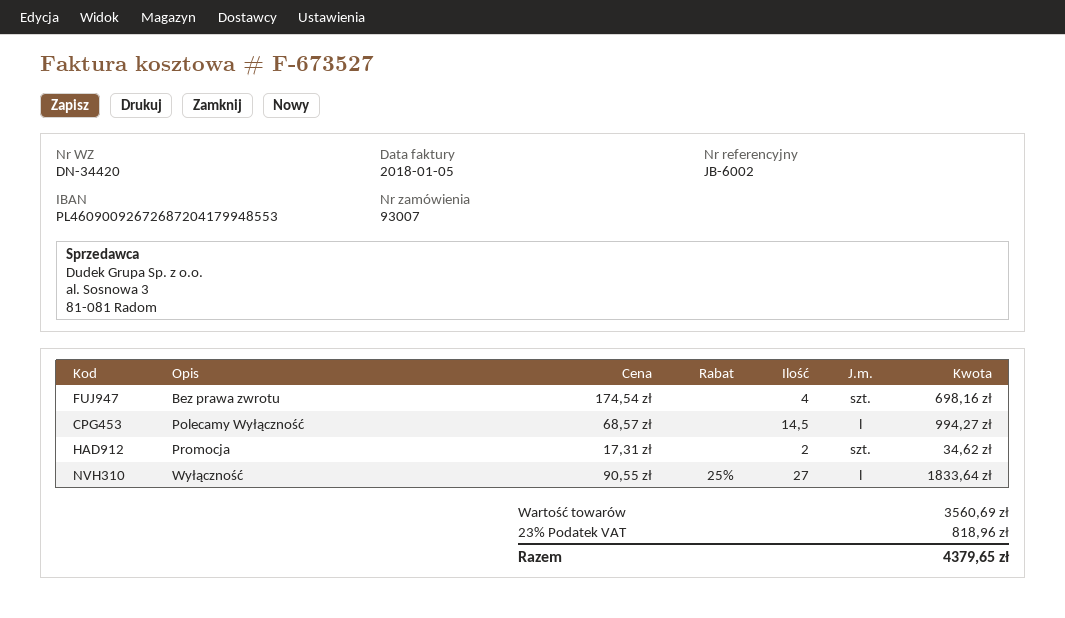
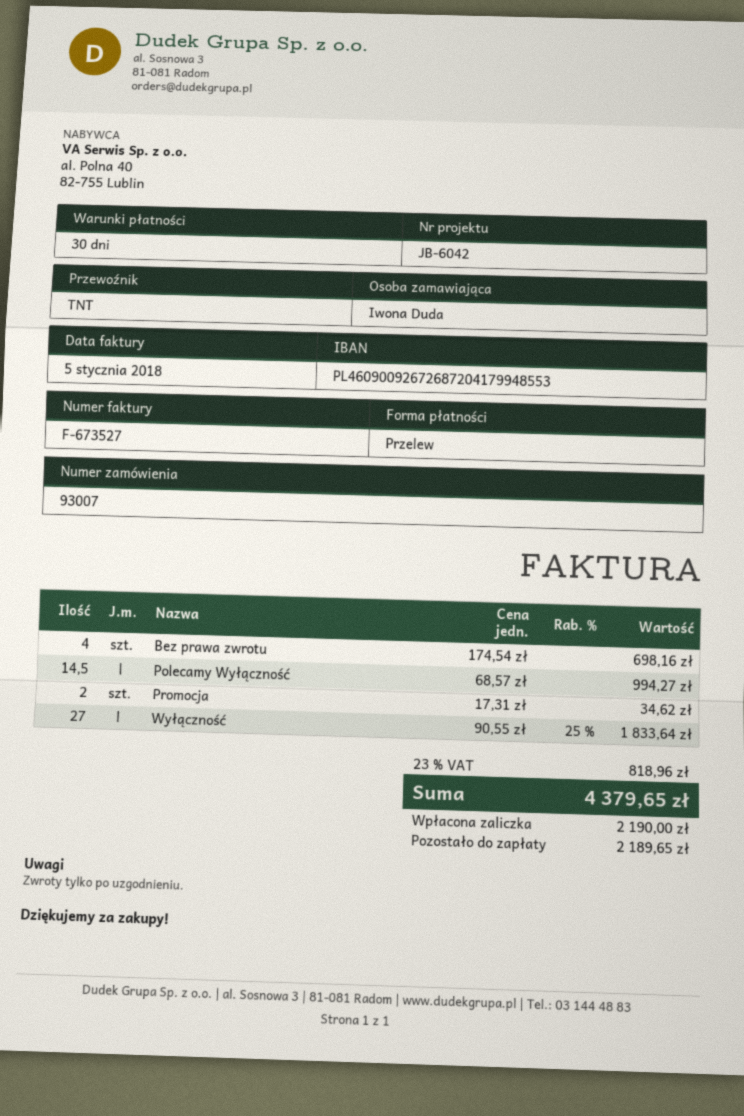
reference: JB-6002 -> JB-6042

